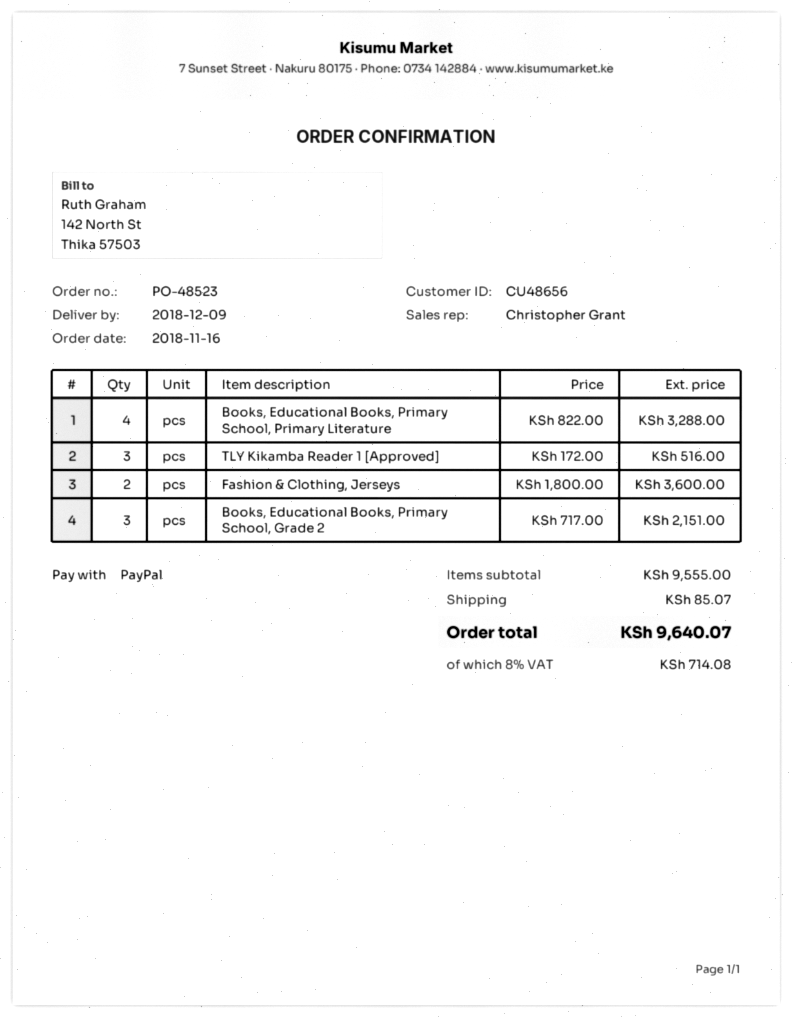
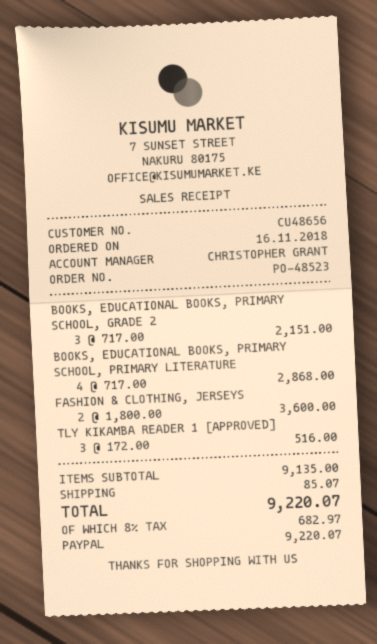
Books, Educational Books, Primary School, Primary Literature: 4 x 822.00 = 3288.00 -> 4 x 717.00 = 2868.00
subtotal: 9555.00 -> 9135.00
tax: 8% = 714.08 -> 8% = 682.97
total: 9640.07 -> 9220.07

